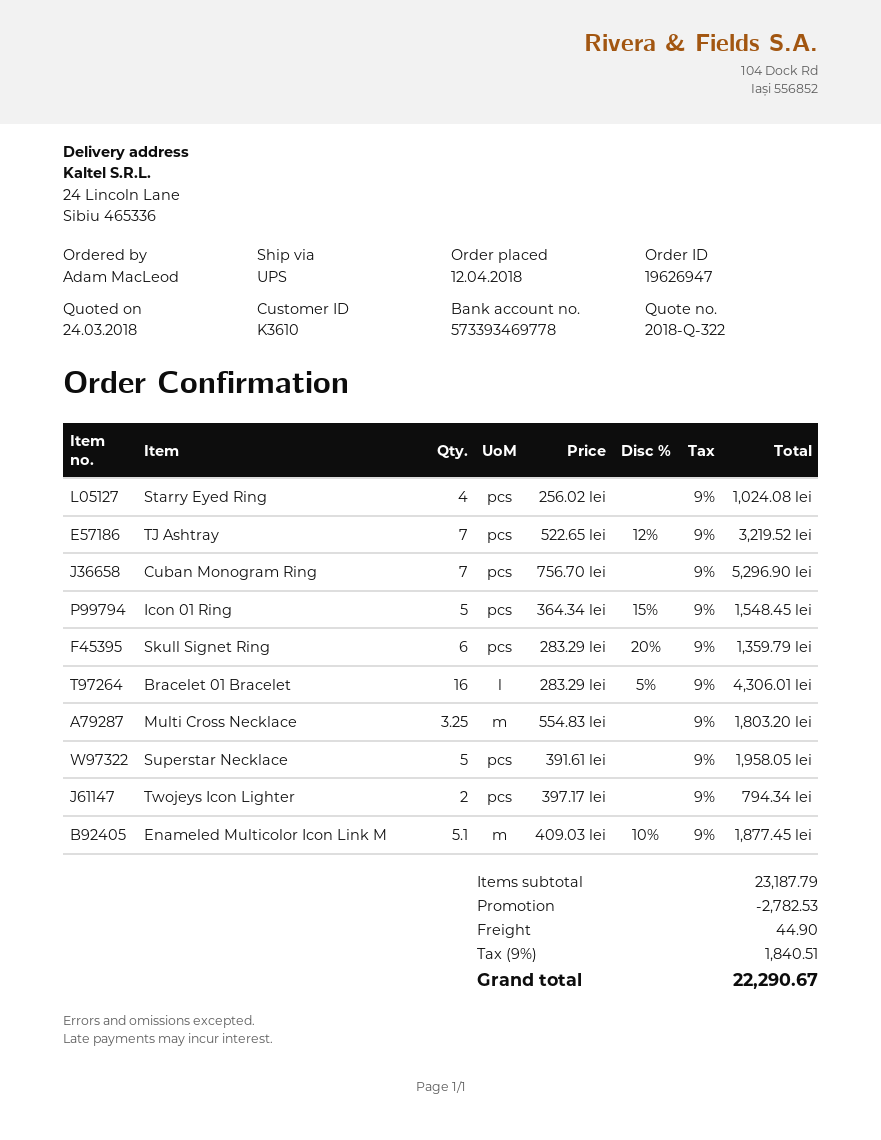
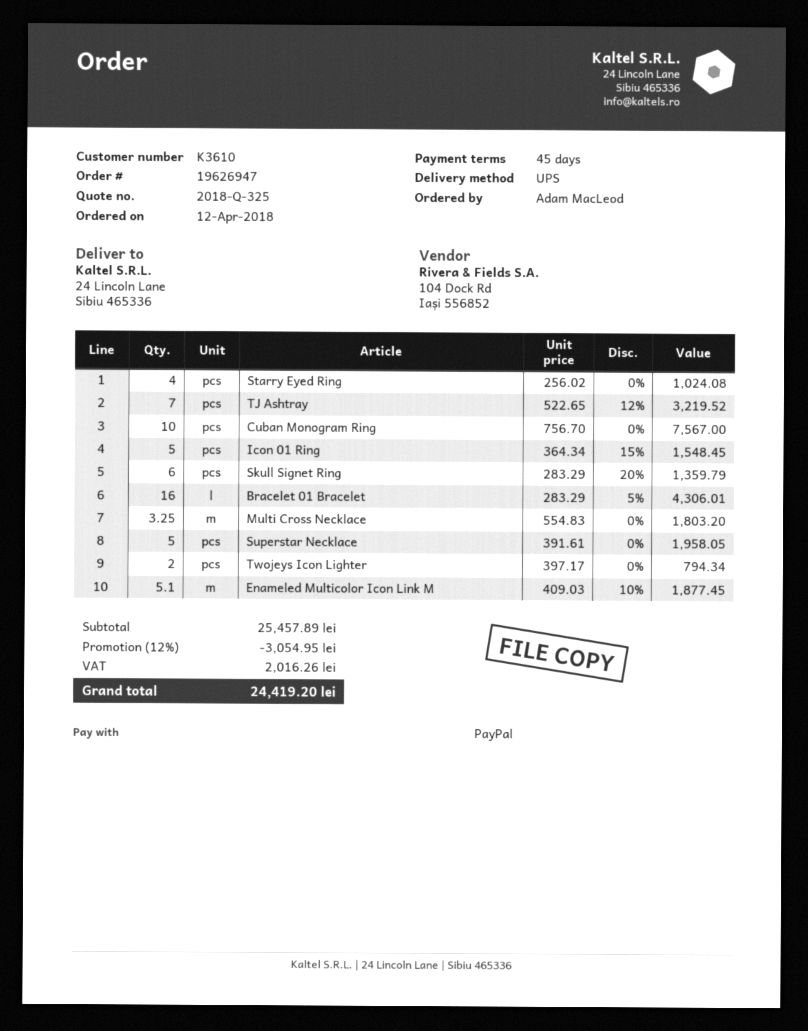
quote number: 2018-Q-322 -> 2018-Q-325
Cuban Monogram Ring: 7 x 756.70 = 5296.90 -> 10 x 756.70 = 7567.00
subtotal: 23187.79 -> 25457.89
discount: 2782.53 -> 3054.95
shipping: 44.90 -> none
tax: 1840.51 -> 2016.26
total: 22290.67 -> 24419.20

